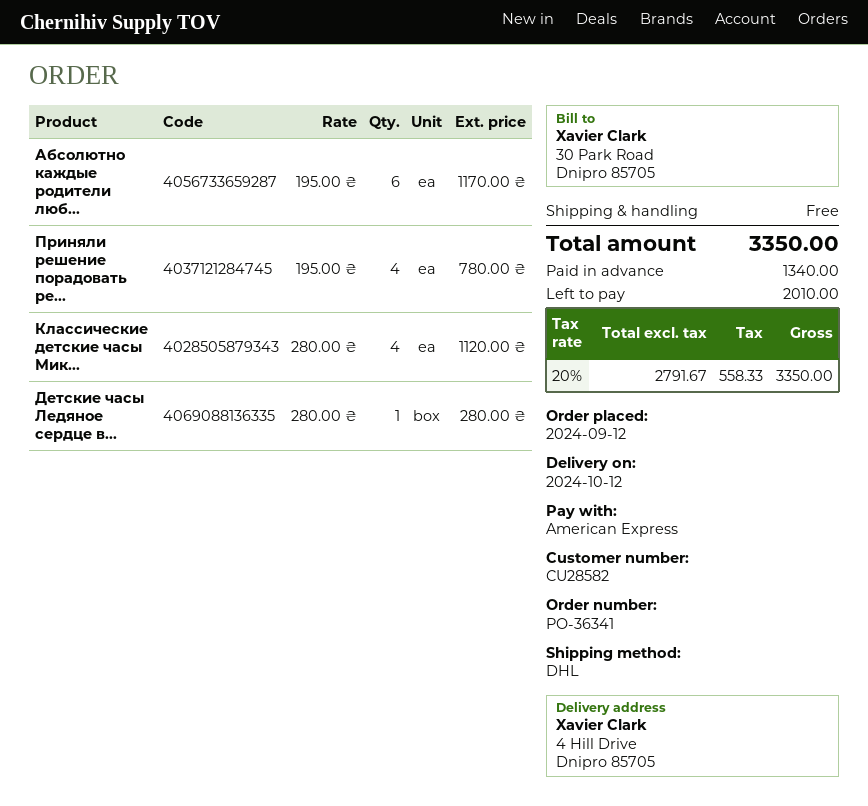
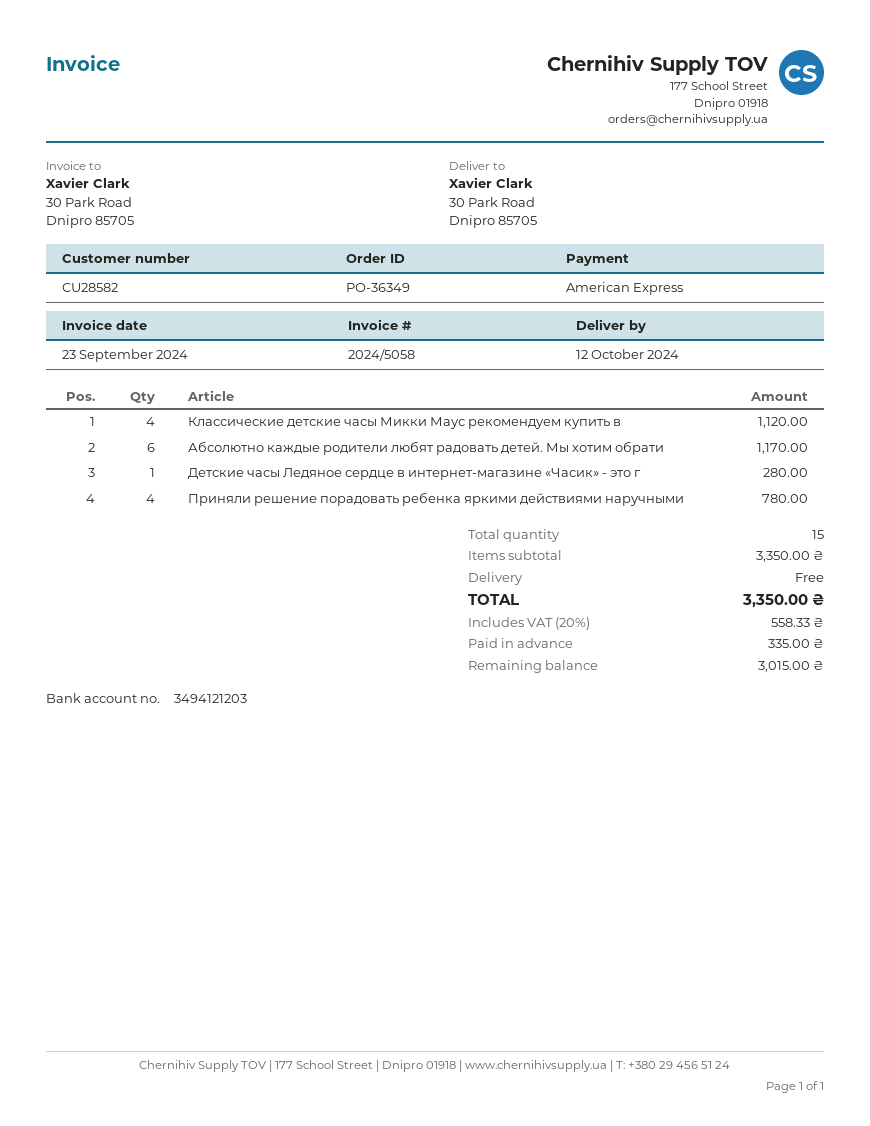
order number: PO-36341 -> PO-36349
ship to: 4 Hill Drive, Dnipro 85705 -> 30 Park Road, Dnipro 85705
deposit: 1340.00 -> 335.00
balance: 2010.00 -> 3015.00

